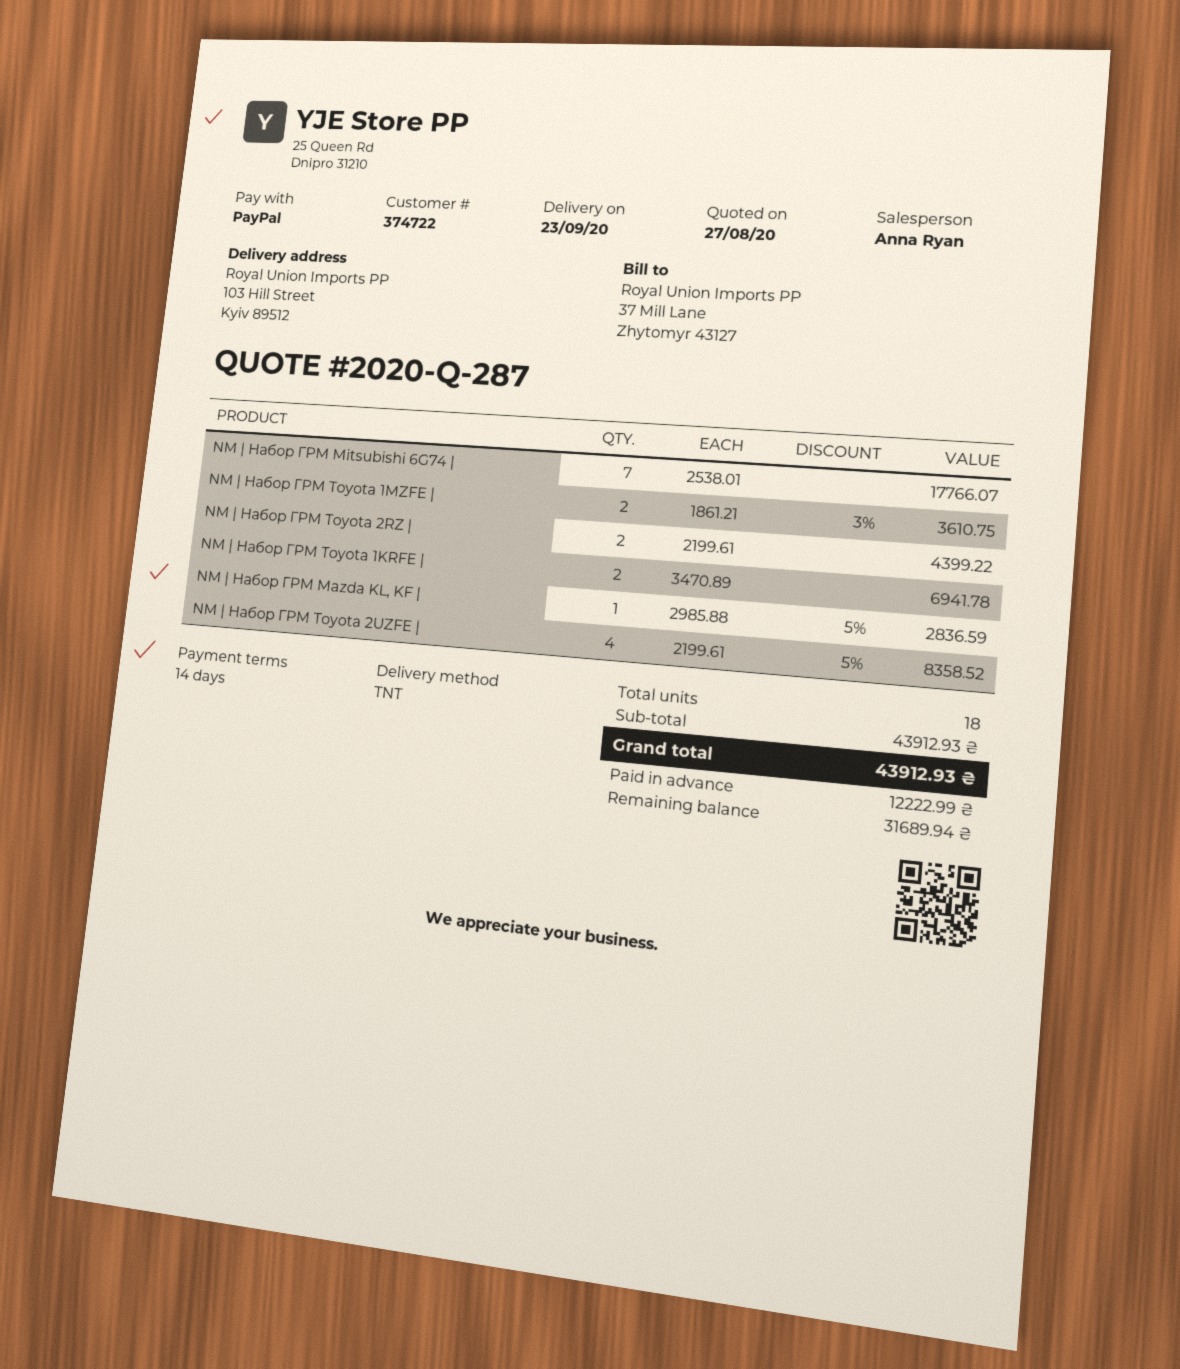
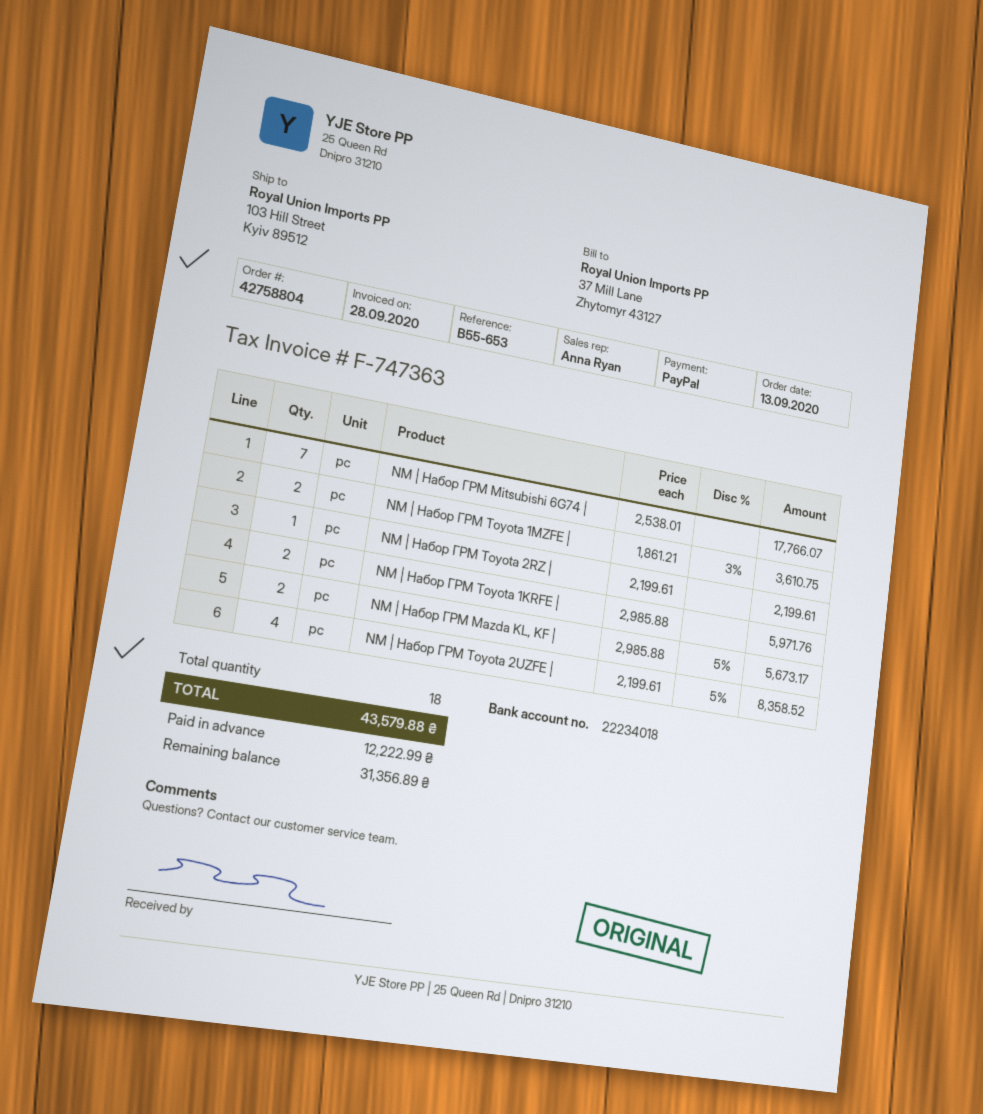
NM | Набор ГРМ Toyota 2RZ |: 2 x 2199.61 = 4399.22 -> 1 x 2199.61 = 2199.61
NM | Набор ГРМ Toyota 1KRFE |: 2 x 3470.89 = 6941.78 -> 2 x 2985.88 = 5971.76
NM | Набор ГРМ Mazda KL, KF |: 1 x 2985.88 - 5% = 2836.59 -> 2 x 2985.88 - 5% = 5673.17
total: 43912.93 -> 43579.88
balance: 31689.94 -> 31356.89

